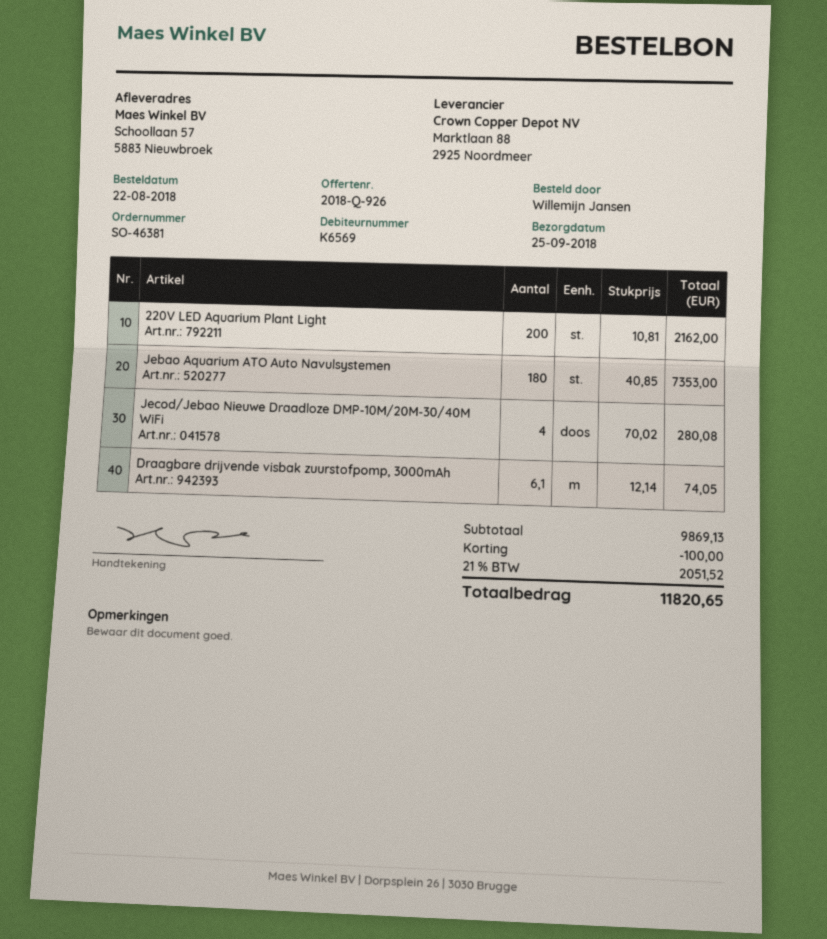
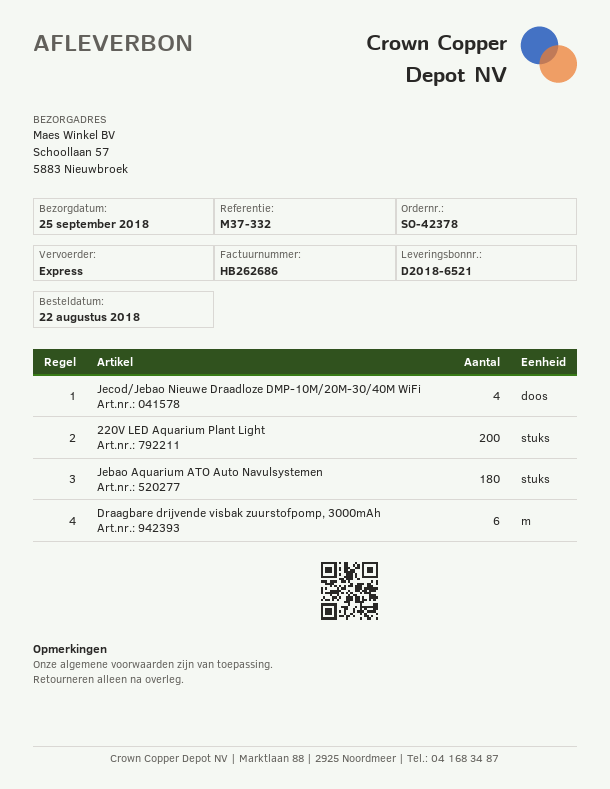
order number: SO-46381 -> SO-42378
Draagbare drijvende visbak zuurstofpomp, 3000mAh: 6.1 -> 6

